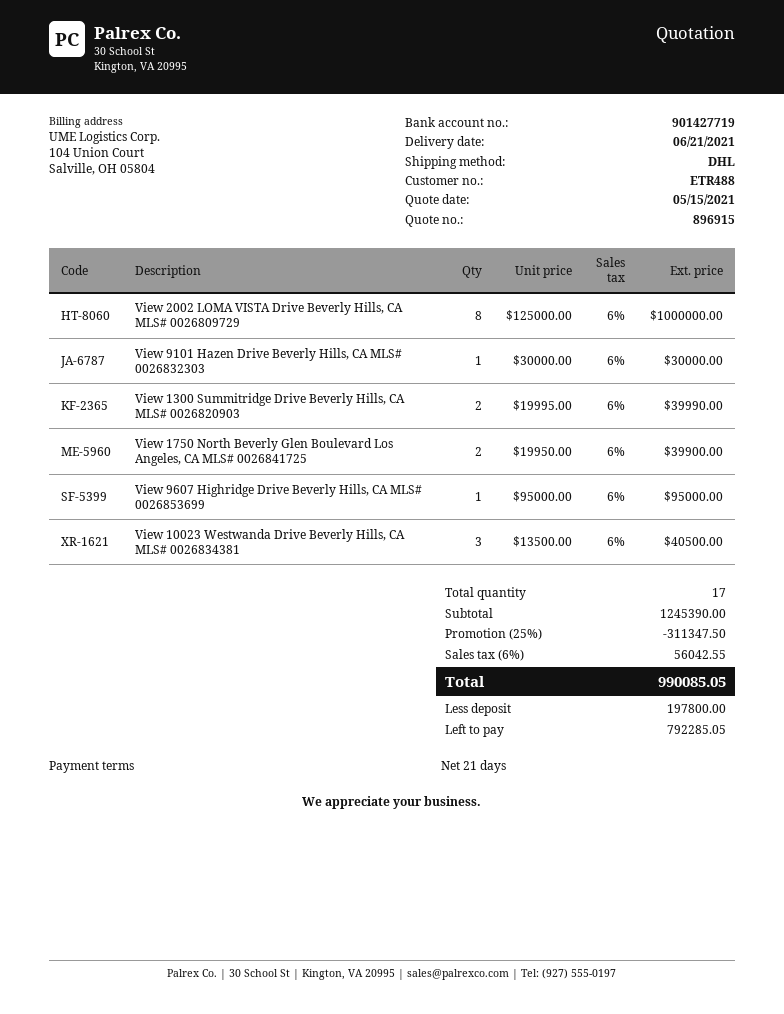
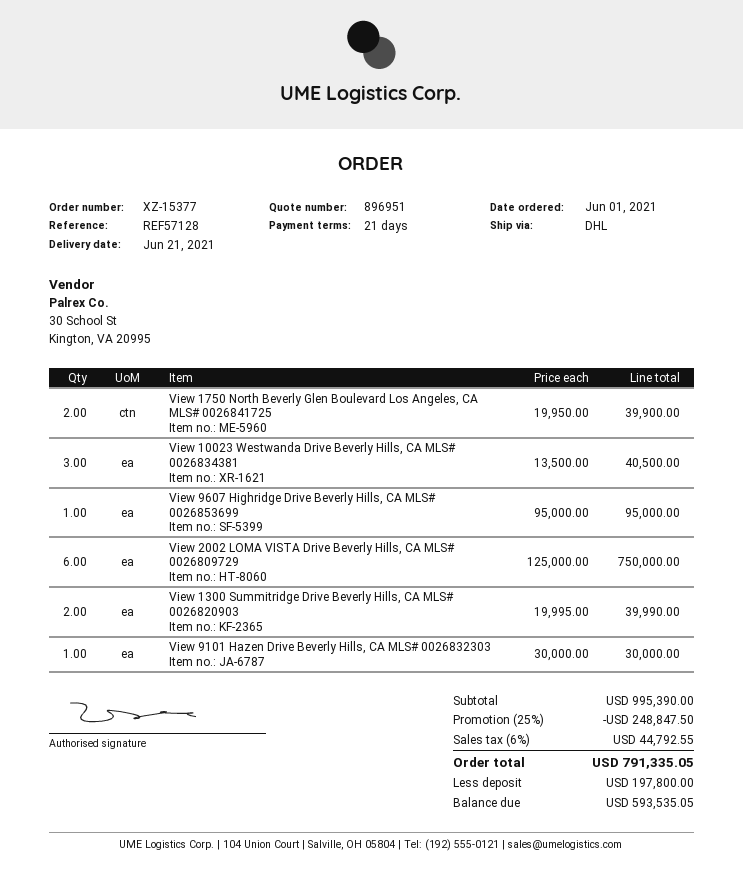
quote number: 896915 -> 896951
View 2002 LOMA VISTA Drive Beverly Hills, CA MLS# 0026809729: 8 x 125000.00 = 1000000.00 -> 6 x 125000.00 = 750000.00
subtotal: 1245390.00 -> 995390.00
discount: 25% = 311347.50 -> 25% = 248847.50
tax: 6% = 56042.55 -> 6% = 44792.55
total: 990085.05 -> 791335.05
balance: 792285.05 -> 593535.05

